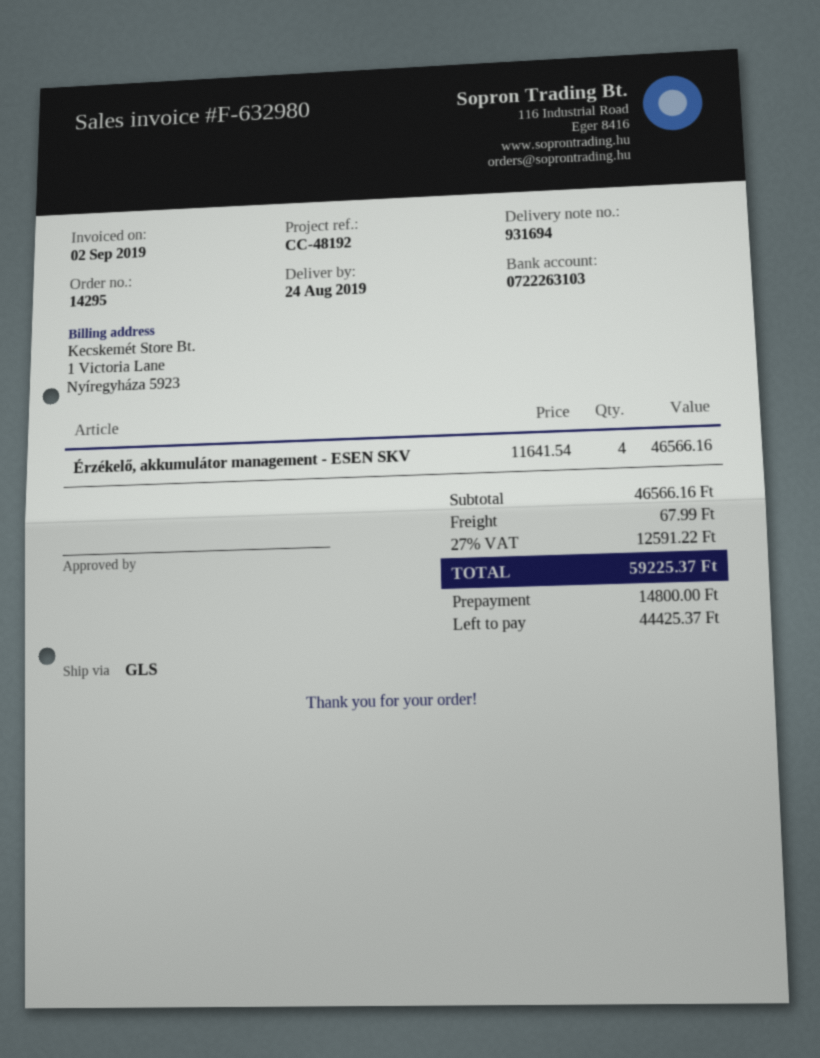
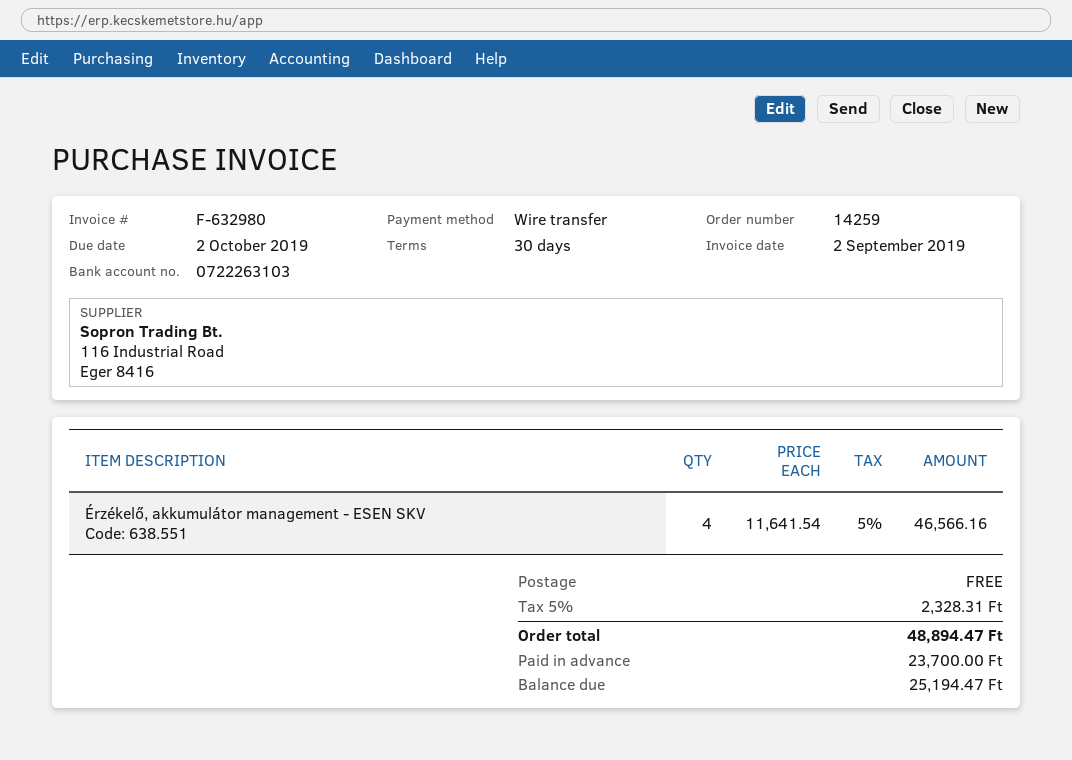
order number: 14295 -> 14259
shipping: 67.99 -> 0.00
tax: 27% = 12591.22 -> 5% = 2328.31
total: 59225.37 -> 48894.47
deposit: 14800.00 -> 23700.00
balance: 44425.37 -> 25194.47

